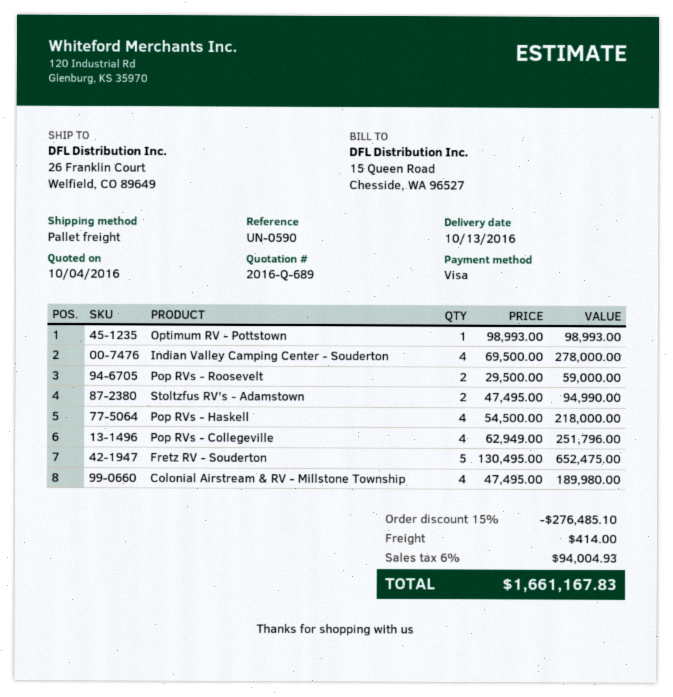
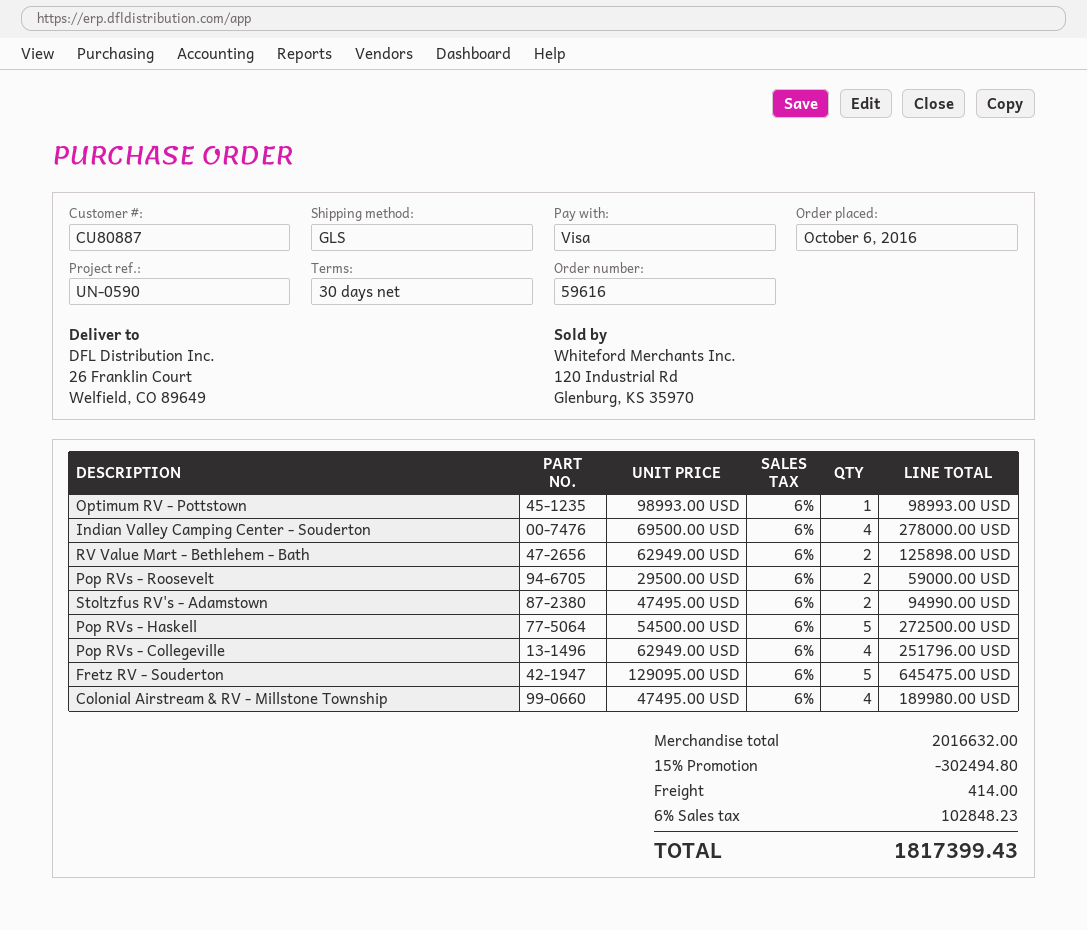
shipping method: pallet freight -> GLS
Pop RVs - Haskell: 4 x 54500.00 = 218000.00 -> 5 x 54500.00 = 272500.00
Fretz RV - Souderton: 5 x 130495.00 = 652475.00 -> 5 x 129095.00 = 645475.00
RV Value Mart - Bethlehem - Bath: none -> 2 x 62949.00 = 125898.00
discount: 15% = 276485.10 -> 15% = 302494.80
tax: 6% = 94004.93 -> 6% = 102848.23
total: 1661167.83 -> 1817399.43

